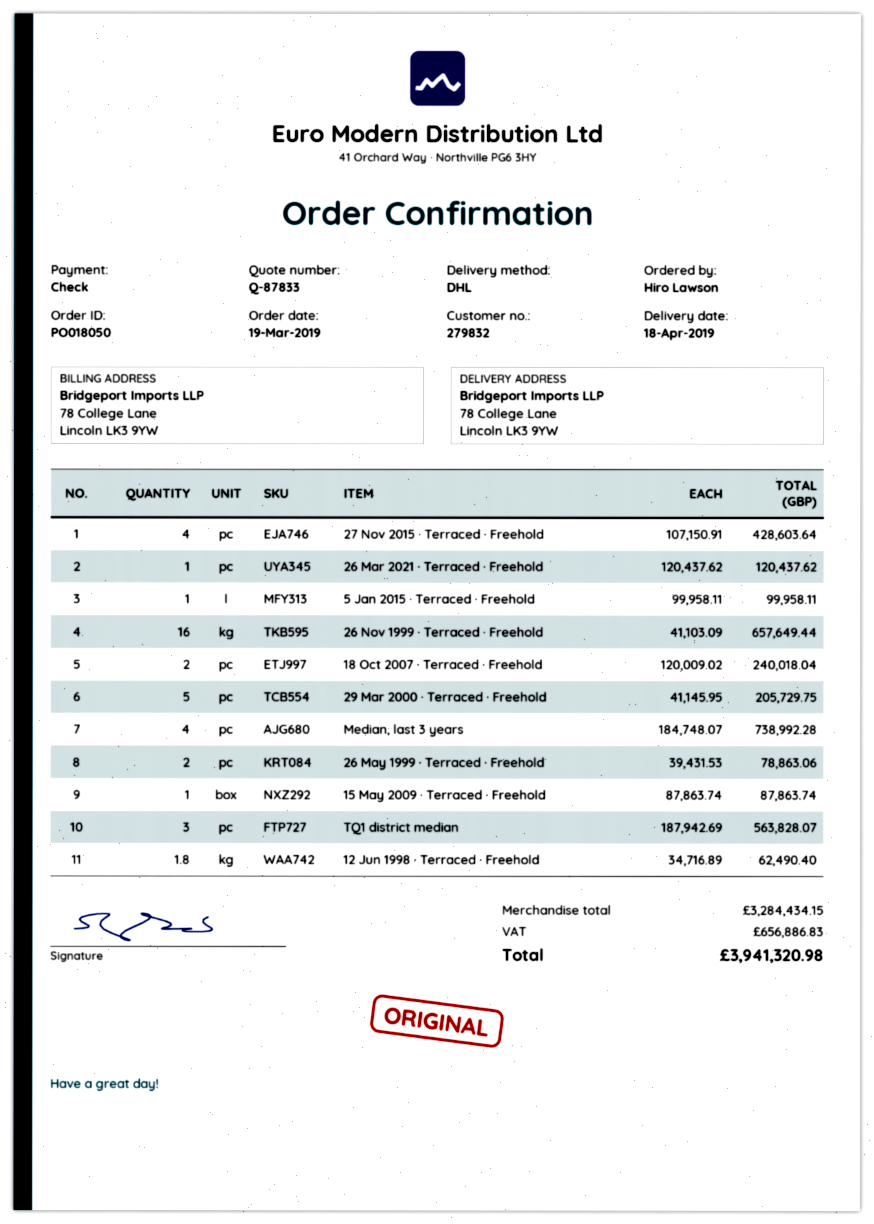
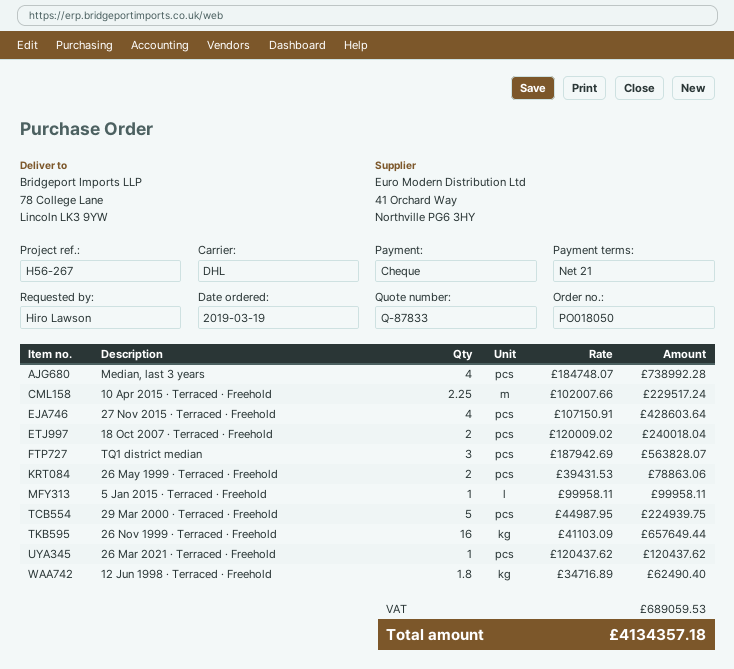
29 Mar 2000 · Terraced · Freehold: 5 x 41145.95 = 205729.75 -> 5 x 44987.95 = 224939.75
15 May 2009 · Terraced · Freehold: 1 x 87863.74 = 87863.74 -> none
10 Apr 2015 · Terraced · Freehold: none -> 2.25 x 102007.66 = 229517.24
tax: 656886.83 -> 689059.53
total: 3941320.98 -> 4134357.18

